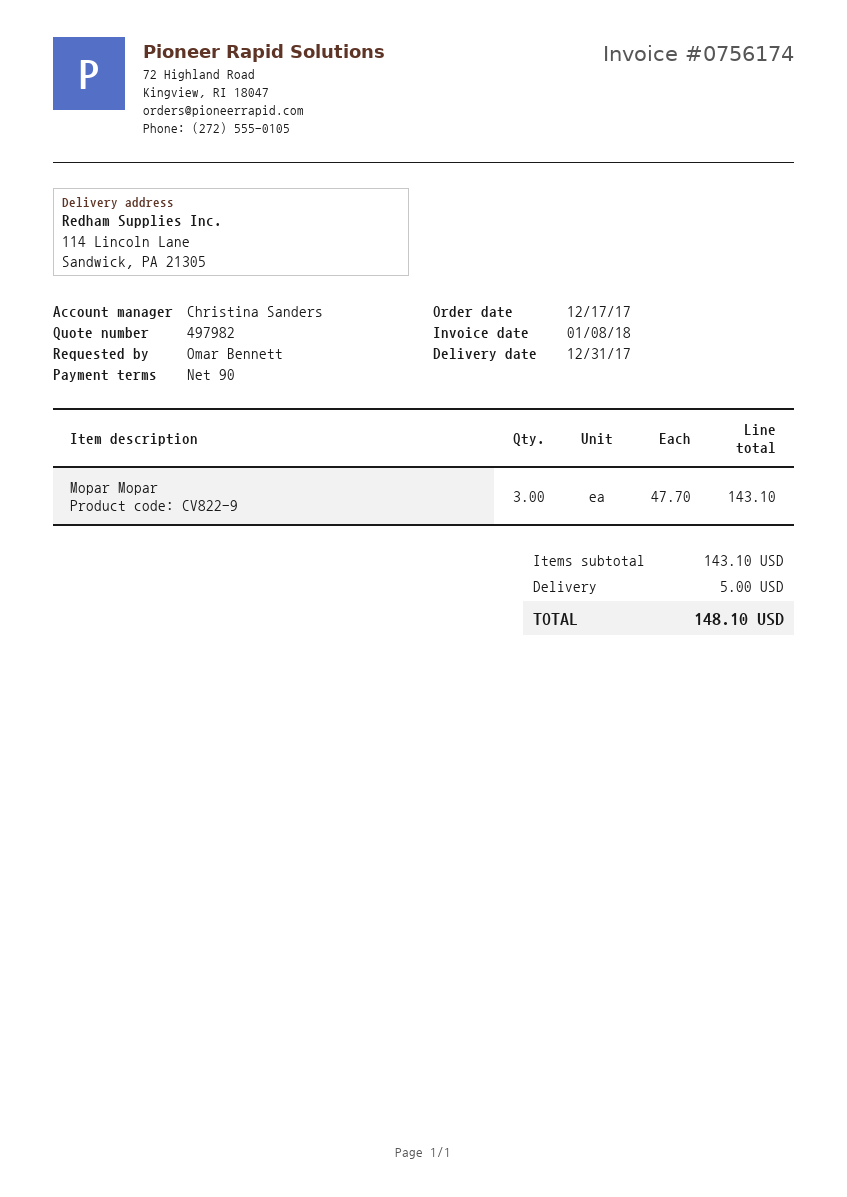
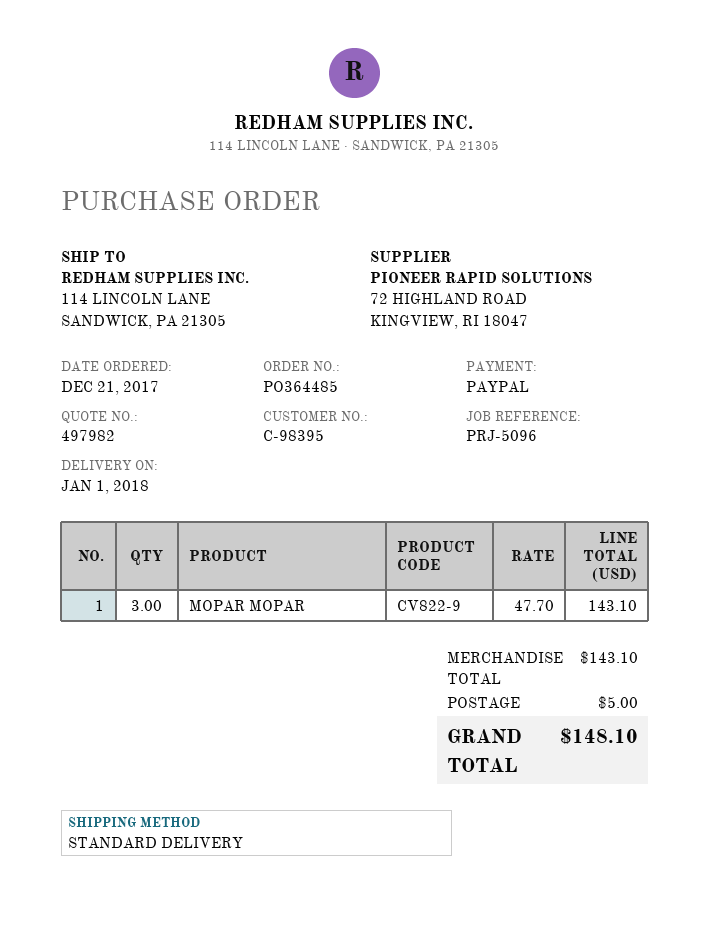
order date: 2017-12-17 -> 2017-12-21
delivery date: 2017-12-31 -> 2018-01-01

